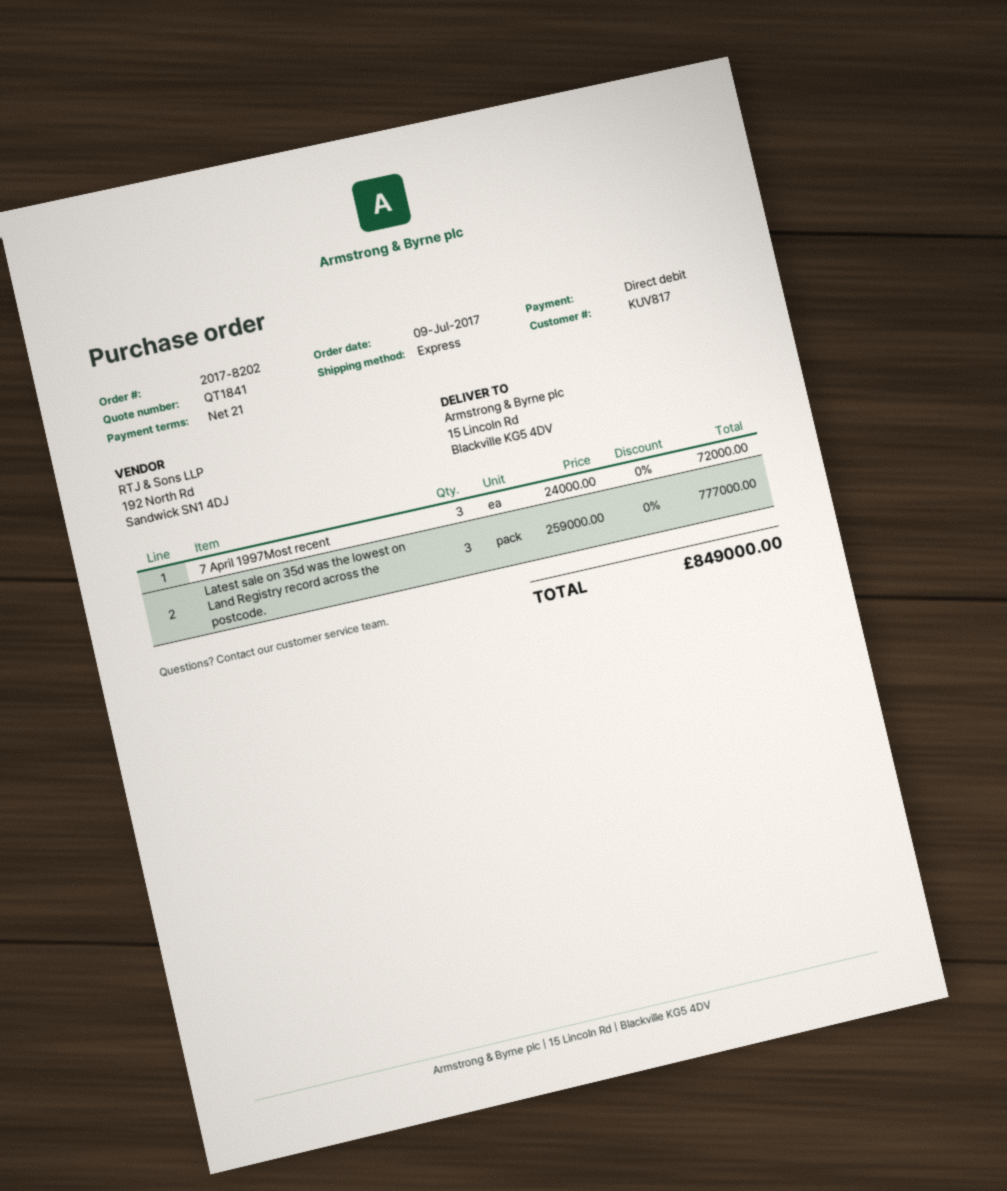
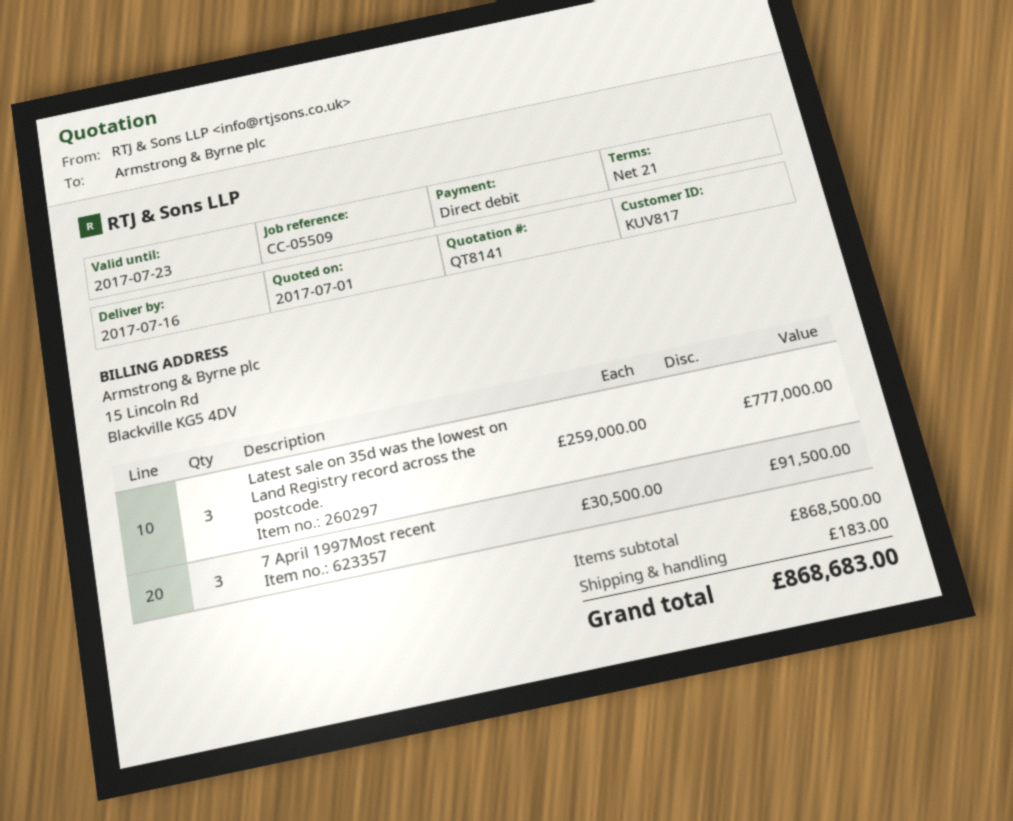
quote number: QT1841 -> QT8141
7 April 1997Most recent: 3 x 24000.00 = 72000.00 -> 3 x 30500.00 = 91500.00
shipping: none -> 183.00
total: 849000.00 -> 868683.00

